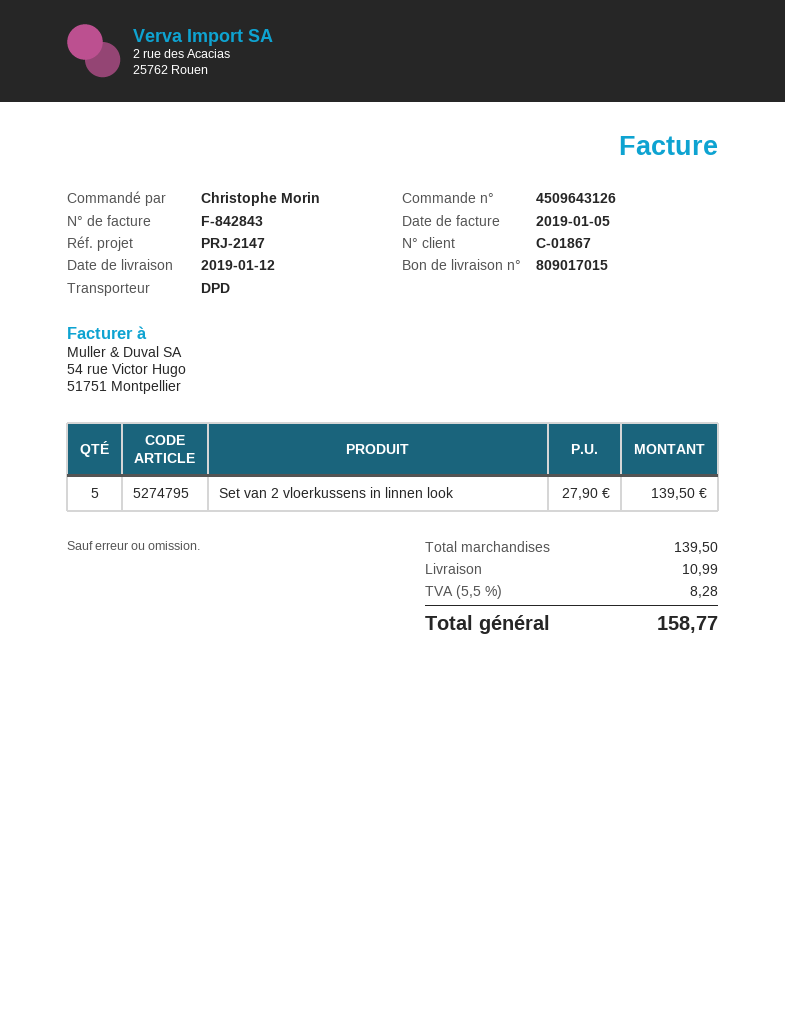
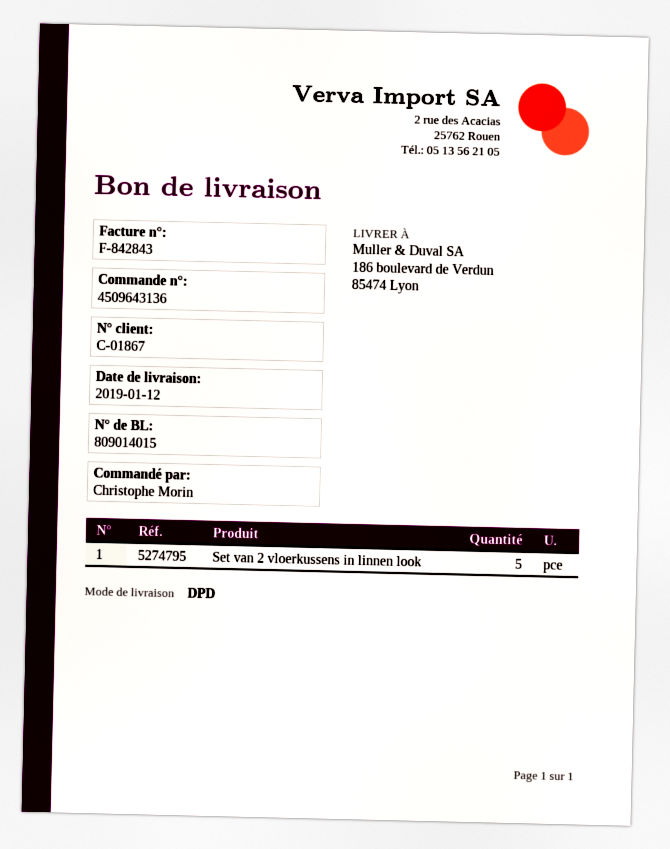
order number: 4509643126 -> 4509643136
delivery note number: 809017015 -> 809014015

